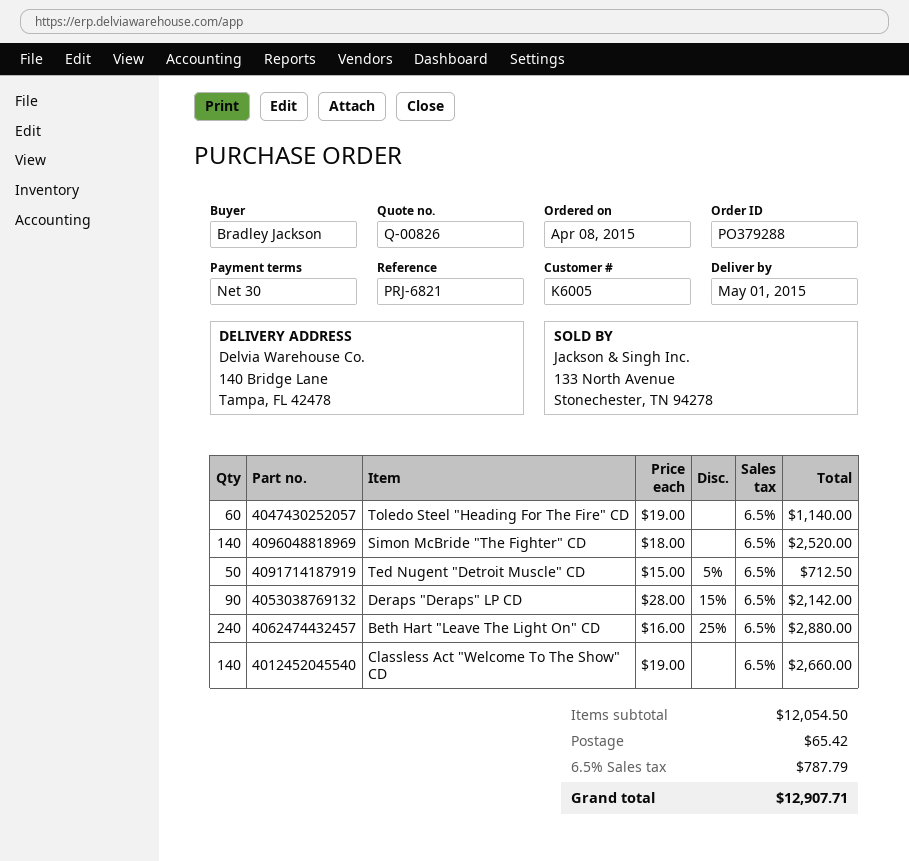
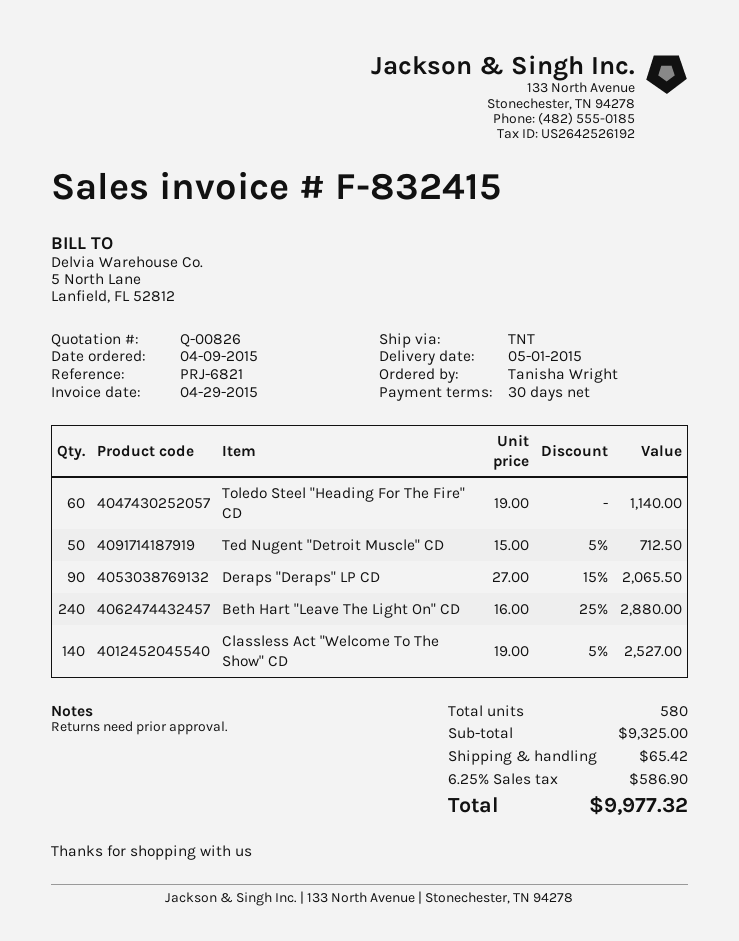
order date: 2015-04-08 -> 2015-04-09
ordered by: Bradley Jackson -> Tanisha Wright
Simon McBride "The Fighter" CD: 140 x 18.00 = 2520.00 -> none
Deraps "Deraps" LP CD: 90 x 28.00 - 15% = 2142.00 -> 90 x 27.00 - 15% = 2065.50
Classless Act "Welcome To The Show" CD: 140 x 19.00 = 2660.00 -> 140 x 19.00 - 5% = 2527.00
subtotal: 12054.50 -> 9325.00
tax: 6.5% = 787.79 -> 6.25% = 586.90
total: 12907.71 -> 9977.32

